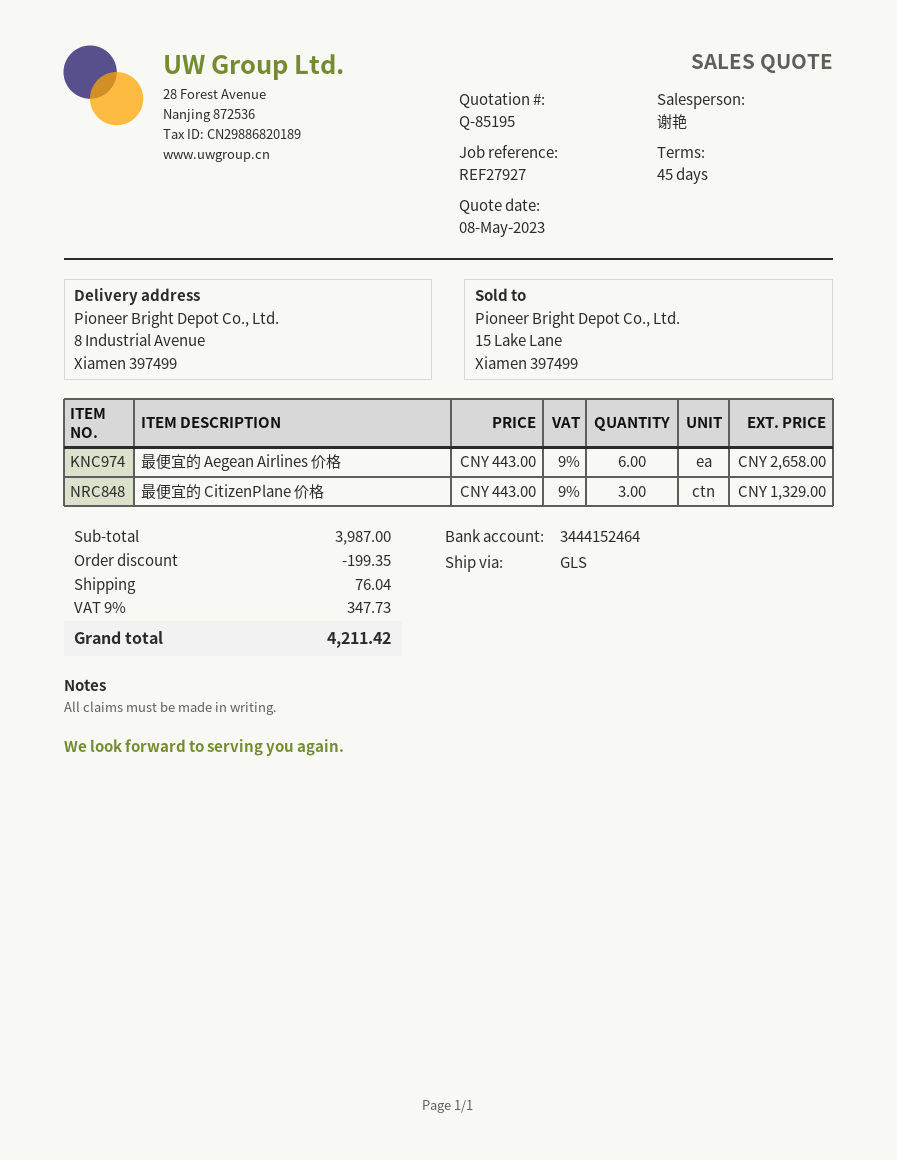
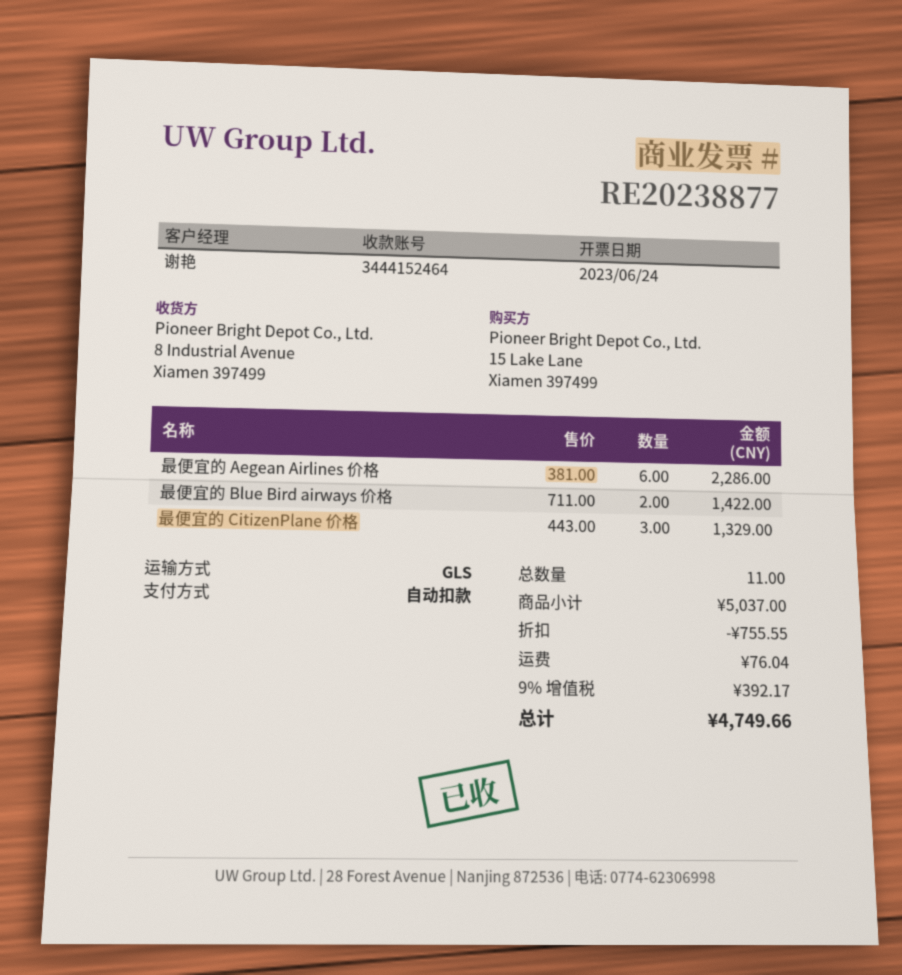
最便宜的 Aegean Airlines 价格: 6 x 443.00 = 2658.00 -> 6 x 381.00 = 2286.00
最便宜的 Blue Bird airways 价格: none -> 2 x 711.00 = 1422.00
subtotal: 3987.00 -> 5037.00
discount: 199.35 -> 755.55
tax: 9% = 347.73 -> 9% = 392.17
total: 4211.42 -> 4749.66

